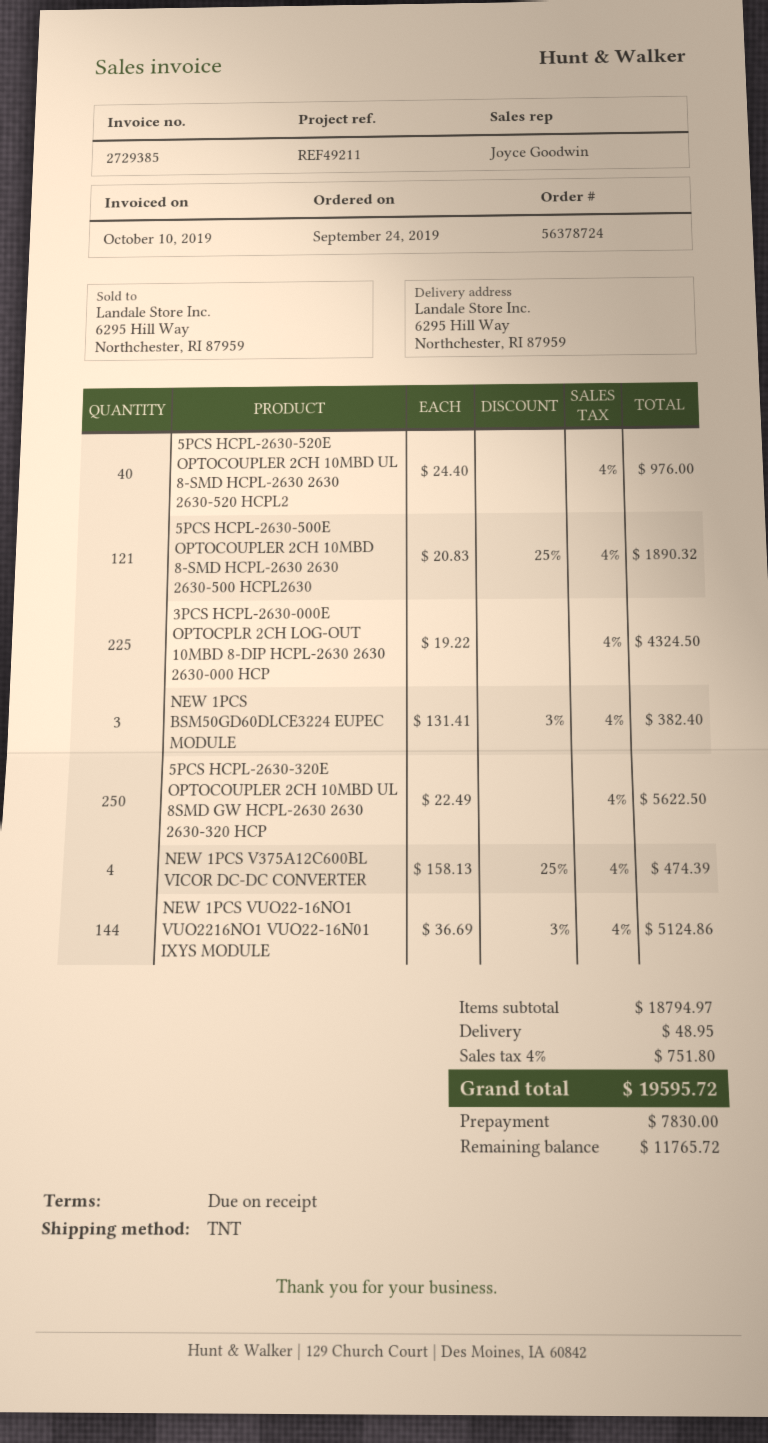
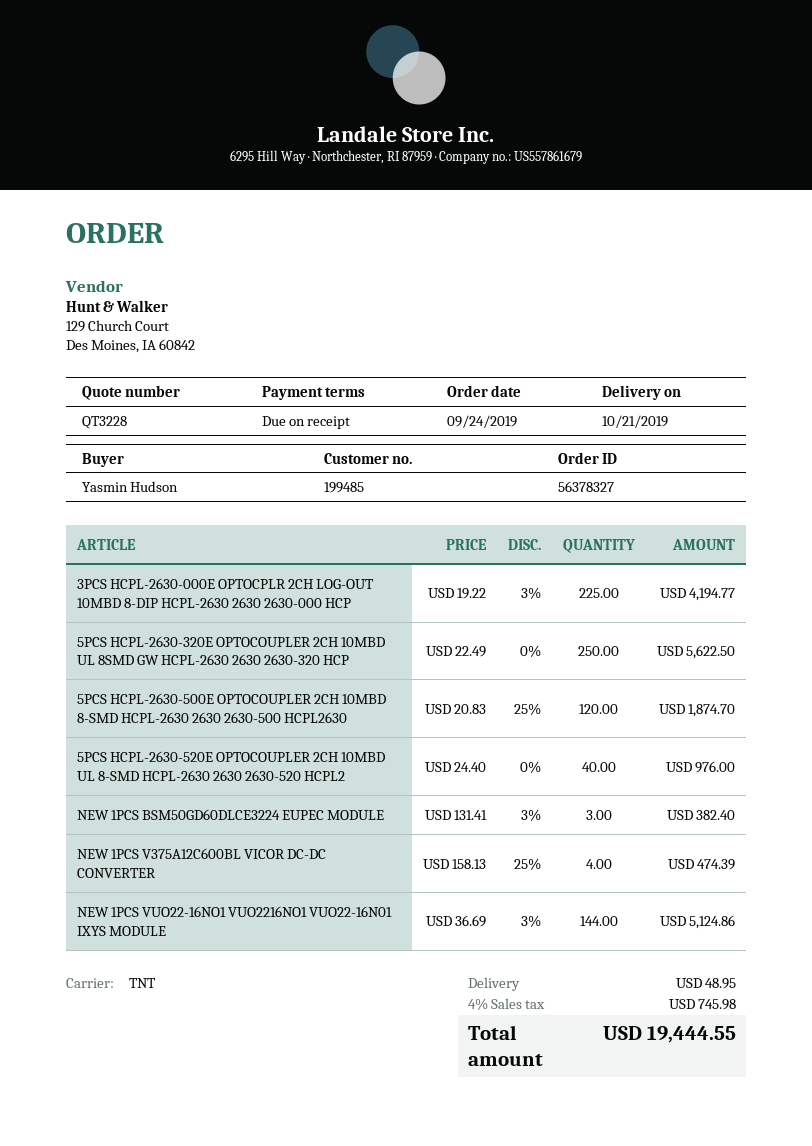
order number: 56378724 -> 56378327
5PCS HCPL-2630-500E OPTOCOUPLER 2CH 10MBD 8-SMD HCPL-2630 2630 2630-500 HCPL2630: 121 x 20.83 - 25% = 1890.32 -> 120 x 20.83 - 25% = 1874.70
3PCS HCPL-2630-000E OPTOCPLR 2CH LOG-OUT 10MBD 8-DIP HCPL-2630 2630 2630-000 HCP: 225 x 19.22 = 4324.50 -> 225 x 19.22 - 3% = 4194.77
tax: 4% = 751.80 -> 4% = 745.98
total: 19595.72 -> 19444.55

